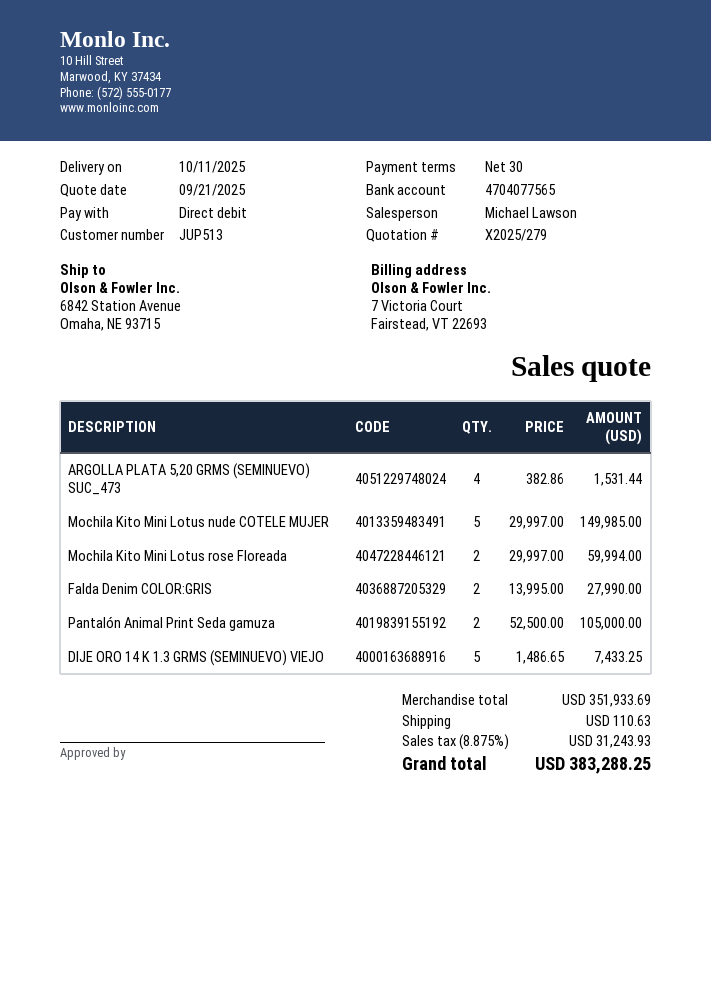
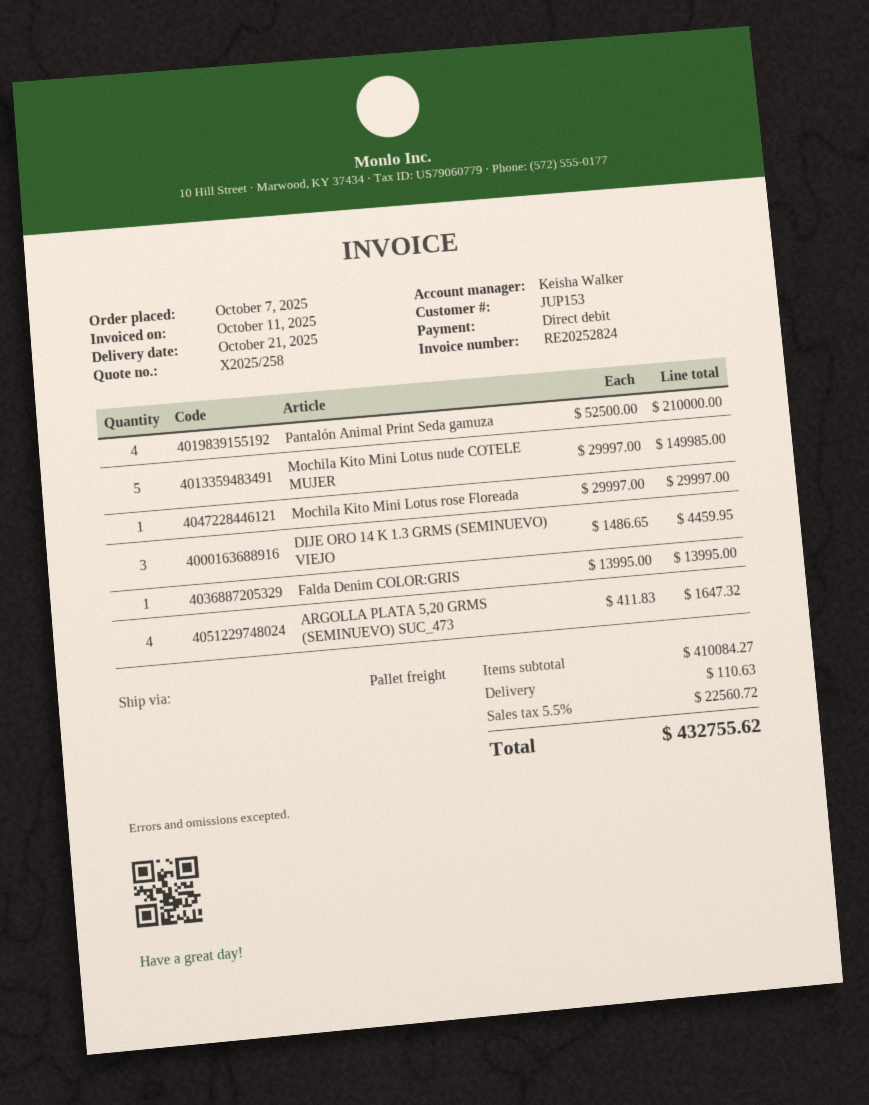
quote number: X2025/279 -> X2025/258
delivery date: 2025-10-11 -> 2025-10-21
customer number: JUP513 -> JUP153
sales rep: Michael Lawson -> Keisha Walker
ARGOLLA PLATA 5,20 GRMS (SEMINUEVO) SUC_473: 4 x 382.86 = 1531.44 -> 4 x 411.83 = 1647.32
Mochila Kito Mini Lotus rose Floreada: 2 x 29997.00 = 59994.00 -> 1 x 29997.00 = 29997.00
Falda Denim COLOR:GRIS: 2 x 13995.00 = 27990.00 -> 1 x 13995.00 = 13995.00
Pantalón Animal Print Seda gamuza: 2 x 52500.00 = 105000.00 -> 4 x 52500.00 = 210000.00
DIJE ORO 14 K 1.3 GRMS (SEMINUEVO) VIEJO: 5 x 1486.65 = 7433.25 -> 3 x 1486.65 = 4459.95
subtotal: 351933.69 -> 410084.27
tax: 8.875% = 31243.93 -> 5.5% = 22560.72
total: 383288.25 -> 432755.62

